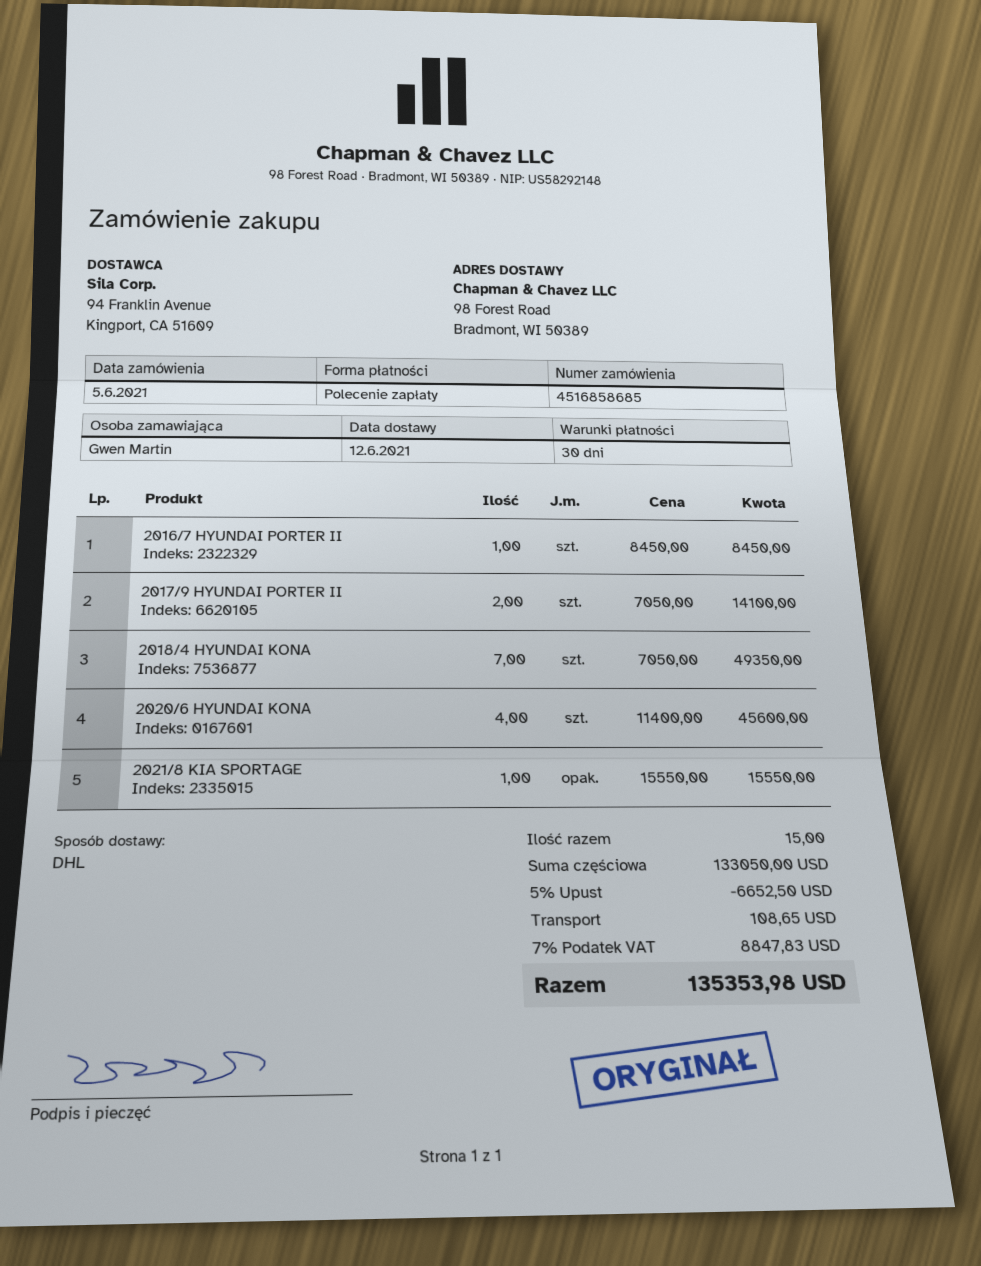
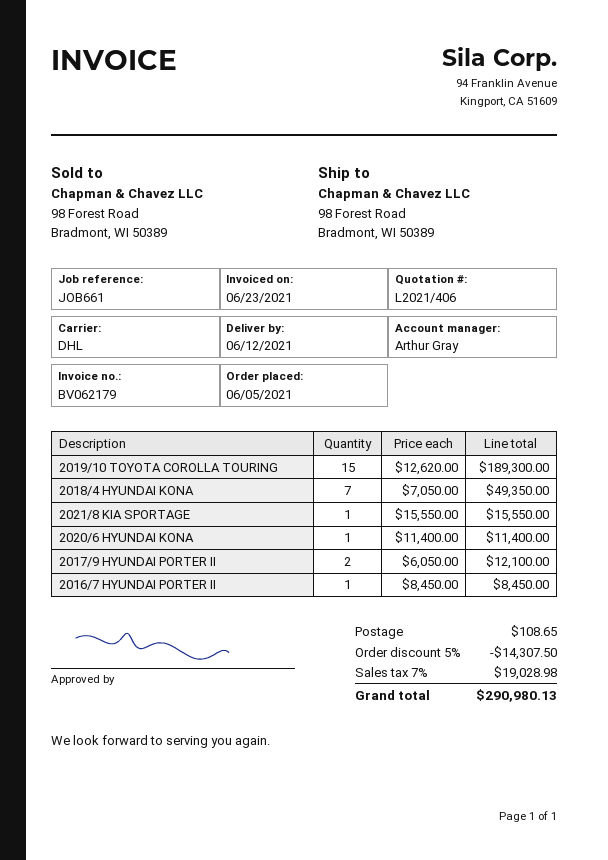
2017/9 HYUNDAI PORTER II: 2 x 7050.00 = 14100.00 -> 2 x 6050.00 = 12100.00
2020/6 HYUNDAI KONA: 4 x 11400.00 = 45600.00 -> 1 x 11400.00 = 11400.00
2019/10 TOYOTA COROLLA TOURING: none -> 15 x 12620.00 = 189300.00
discount: 5% = 6652.50 -> 5% = 14307.50
tax: 7% = 8847.83 -> 7% = 19028.98
total: 135353.98 -> 290980.13

